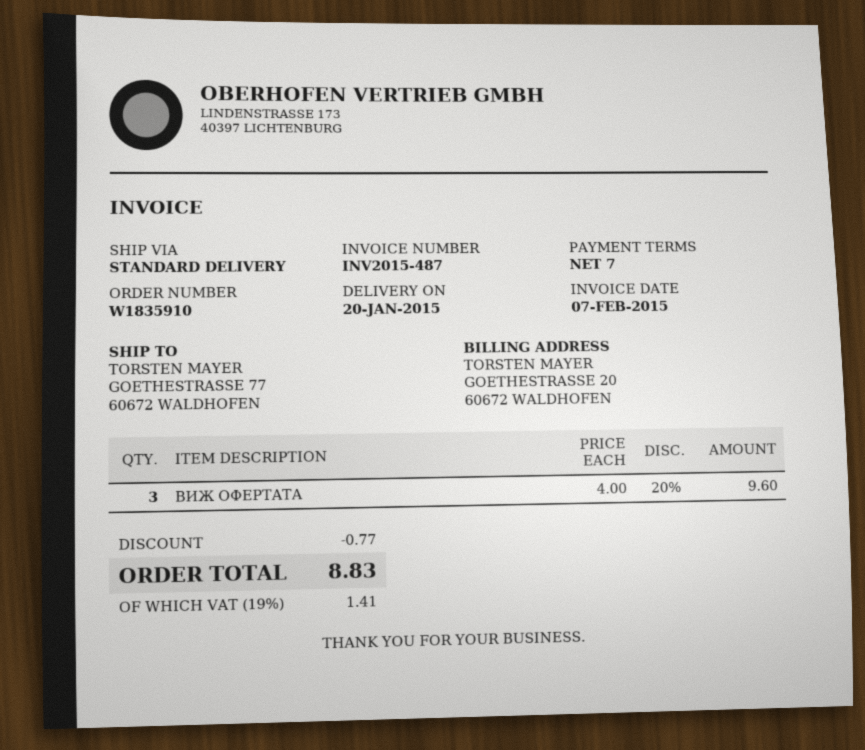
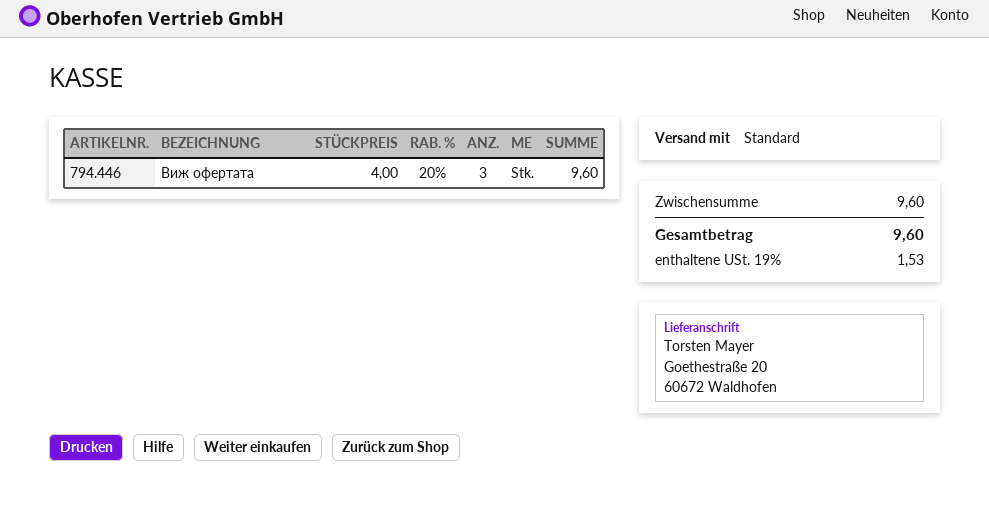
ship to: GOETHESTRASSE 77, 60672 WALDHOFEN -> Goethestraße 20, 60672 Waldhofen
discount: 0.77 -> none
tax: 19% = 1.41 -> 19% = 1.53
total: 8.83 -> 9.60

